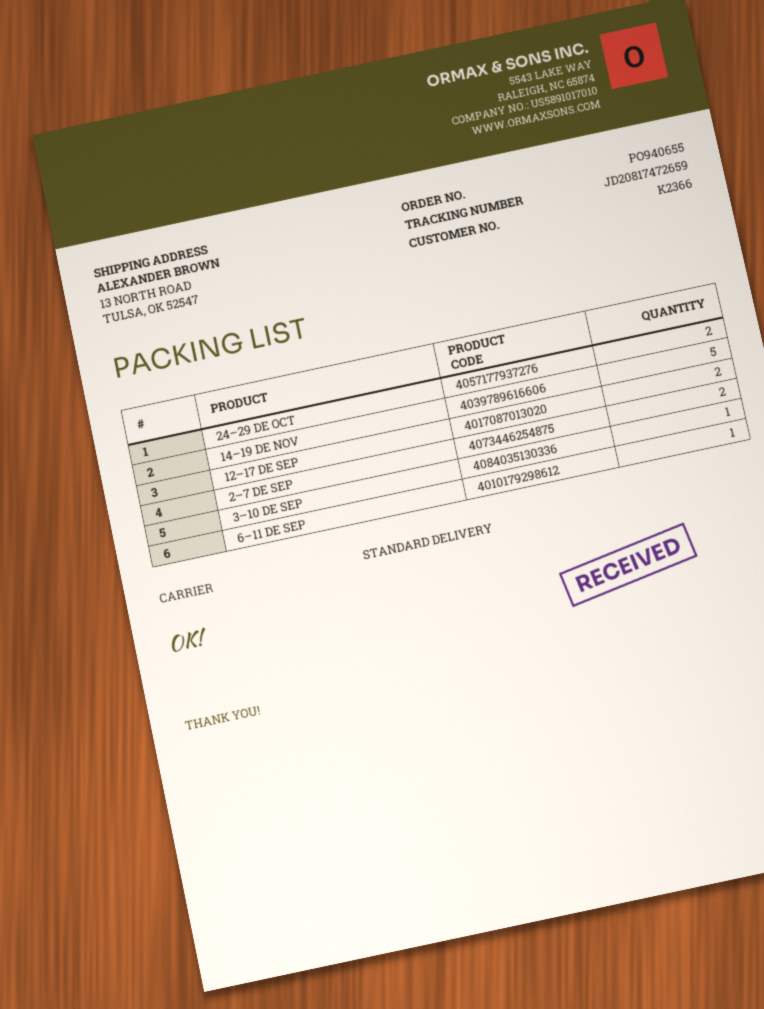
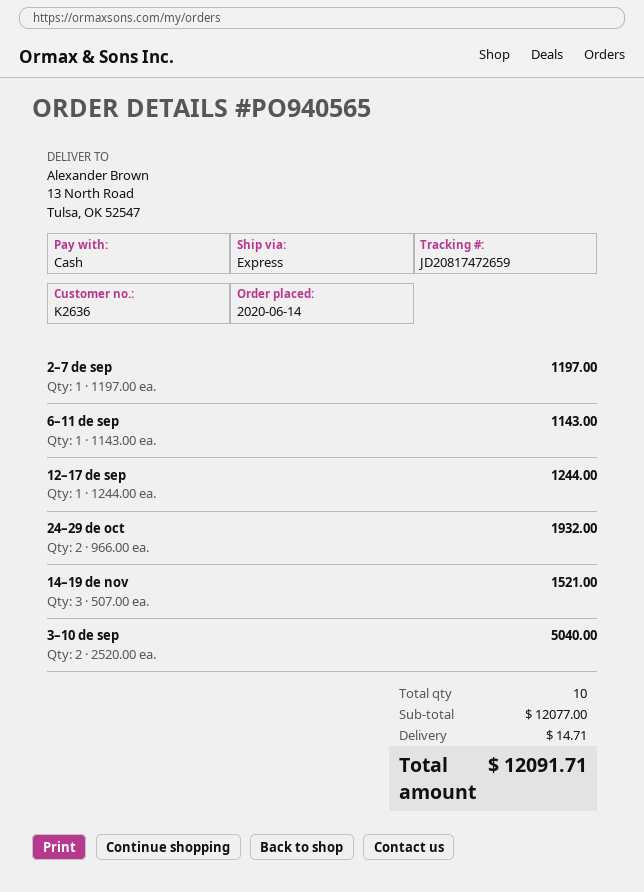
order number: PO940655 -> PO940565
customer number: K2366 -> K2636
shipping method: standard -> express
14–19 DE NOV: 5 -> 3
12–17 DE SEP: 2 -> 1
2–7 DE SEP: 2 -> 1
3–10 DE SEP: 1 -> 2

